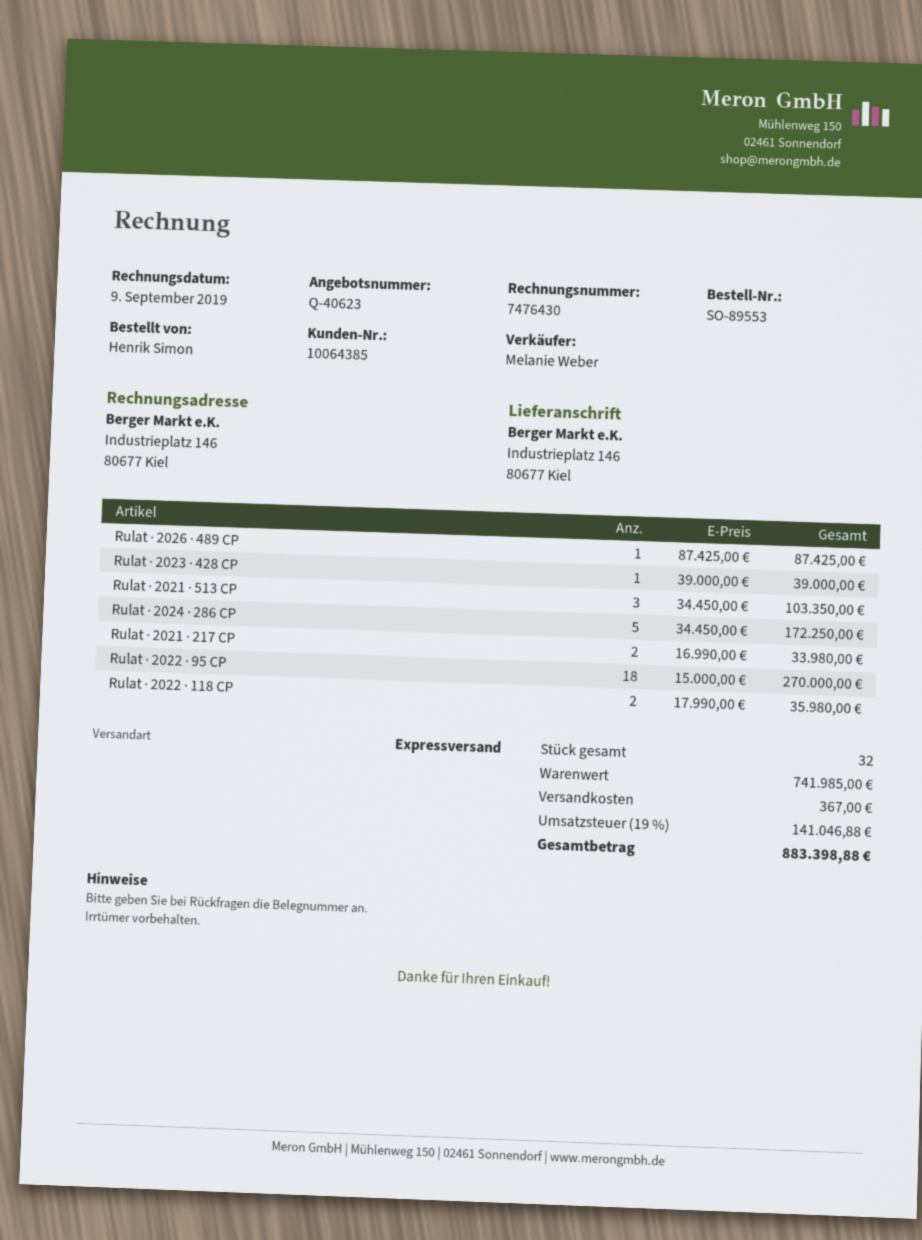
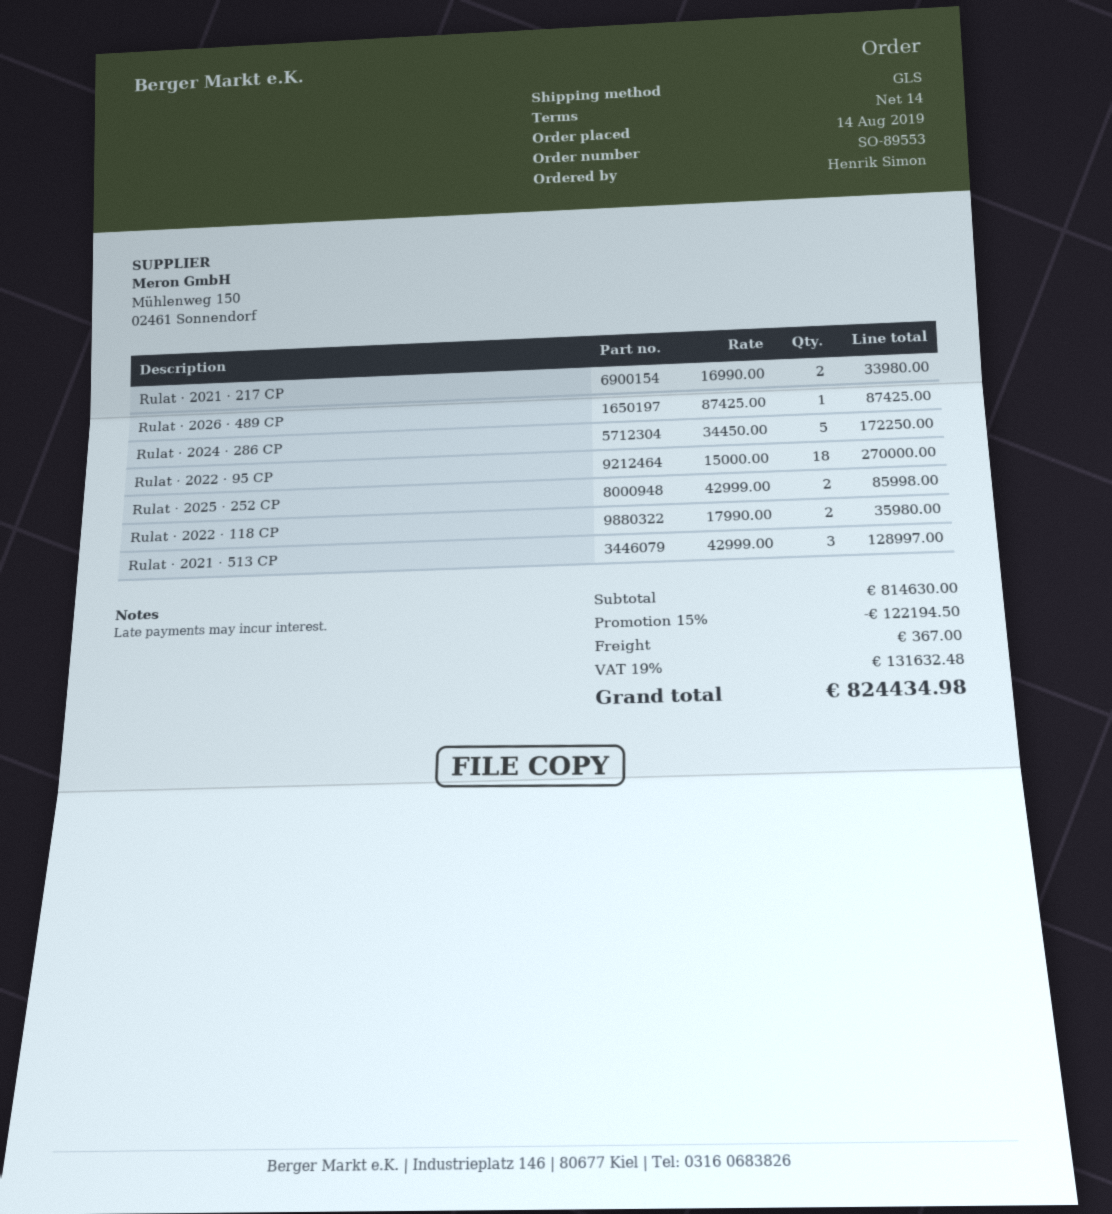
shipping method: express -> GLS
Rulat · 2023 · 428 CP: 1 x 39000.00 = 39000.00 -> none
Rulat · 2021 · 513 CP: 3 x 34450.00 = 103350.00 -> 3 x 42999.00 = 128997.00
Rulat · 2025 · 252 CP: none -> 2 x 42999.00 = 85998.00
subtotal: 741985.00 -> 814630.00
discount: none -> 15% = 122194.50
tax: 19% = 141046.88 -> 19% = 131632.48
total: 883398.88 -> 824434.98

